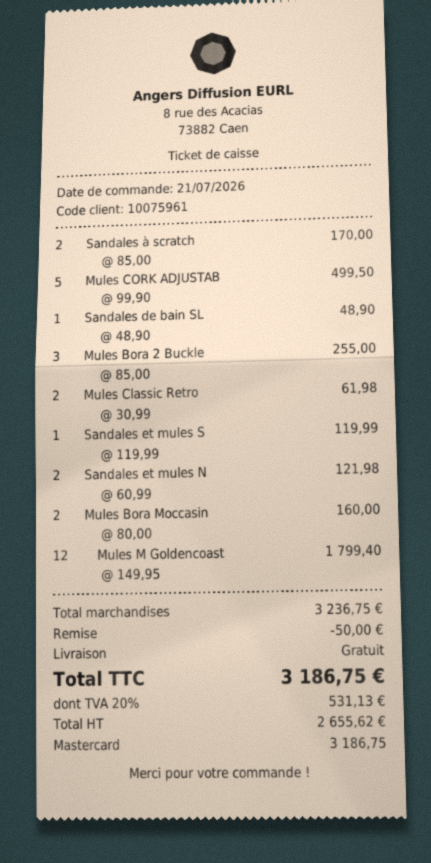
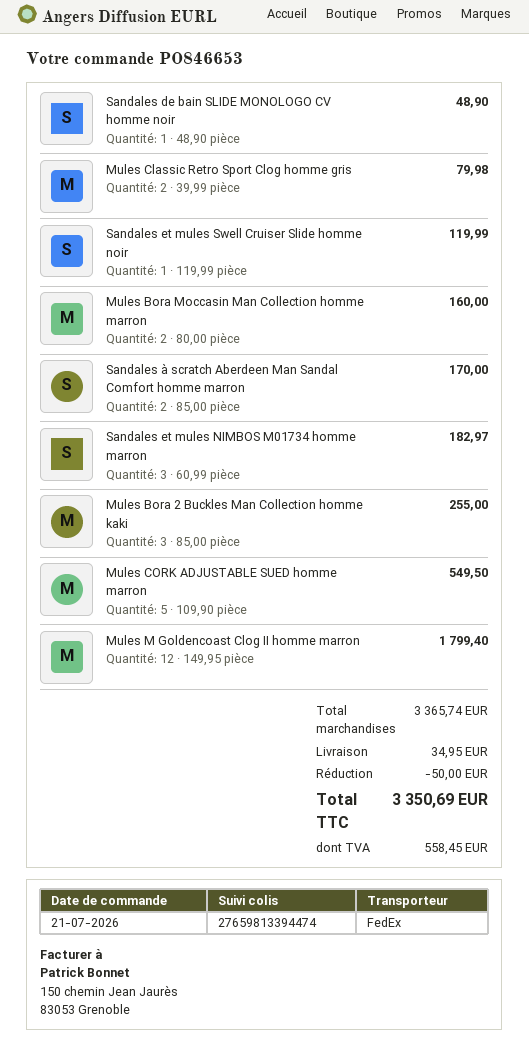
Mules CORK ADJUSTAB: 5 x 99.90 = 499.50 -> 5 x 109.90 = 549.50
Mules Classic Retro: 2 x 30.99 = 61.98 -> 2 x 39.99 = 79.98
Sandales et mules N: 2 x 60.99 = 121.98 -> 3 x 60.99 = 182.97
subtotal: 3236.75 -> 3365.74
shipping: 0.00 -> 34.95
tax: 531.13 -> 558.45
total: 3186.75 -> 3350.69

